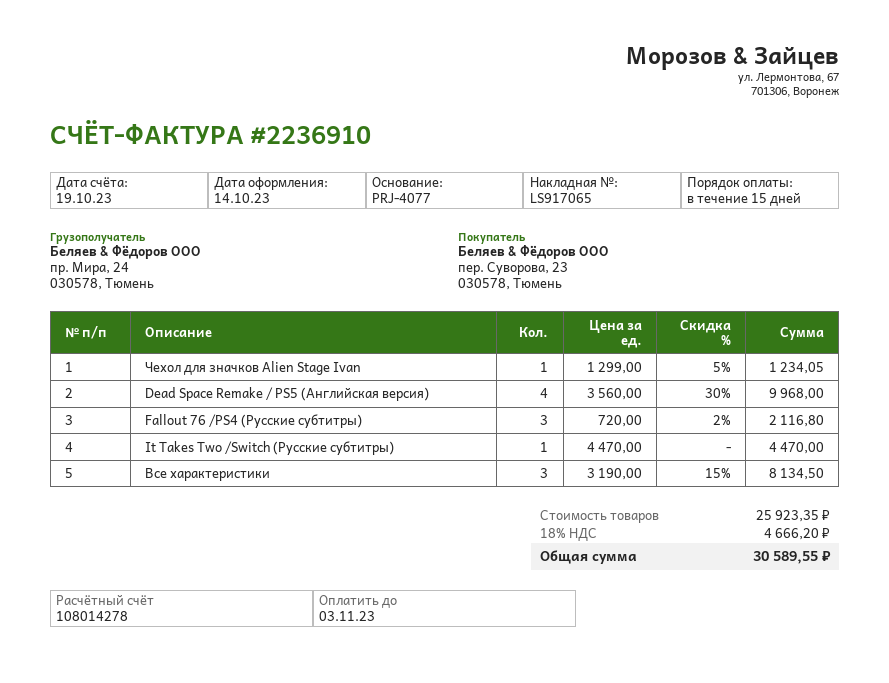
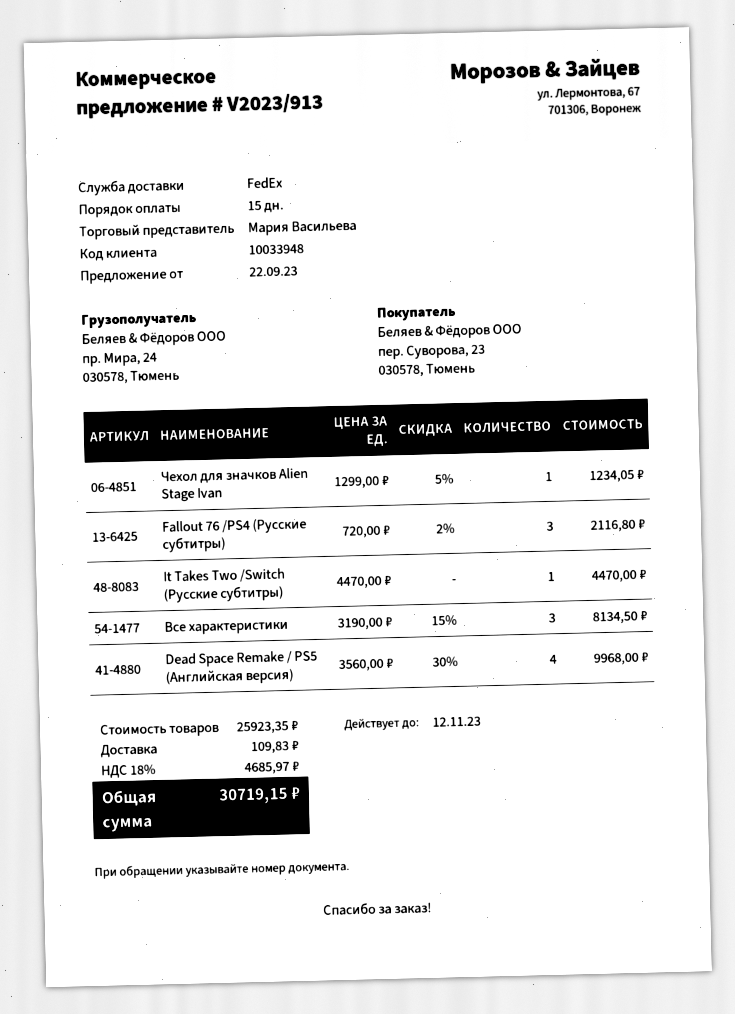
shipping: none -> 109.83
tax: 18% = 4666.20 -> 18% = 4685.97
total: 30589.55 -> 30719.15

